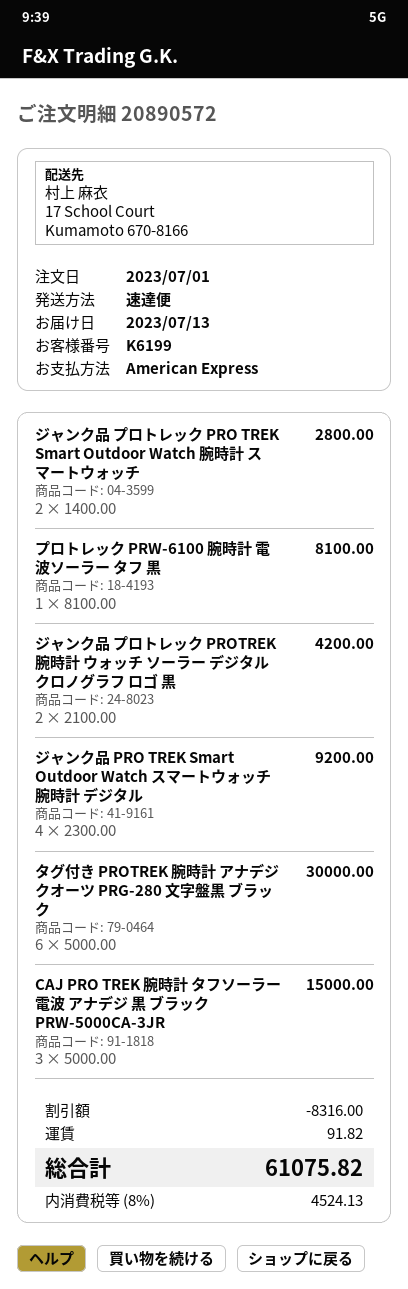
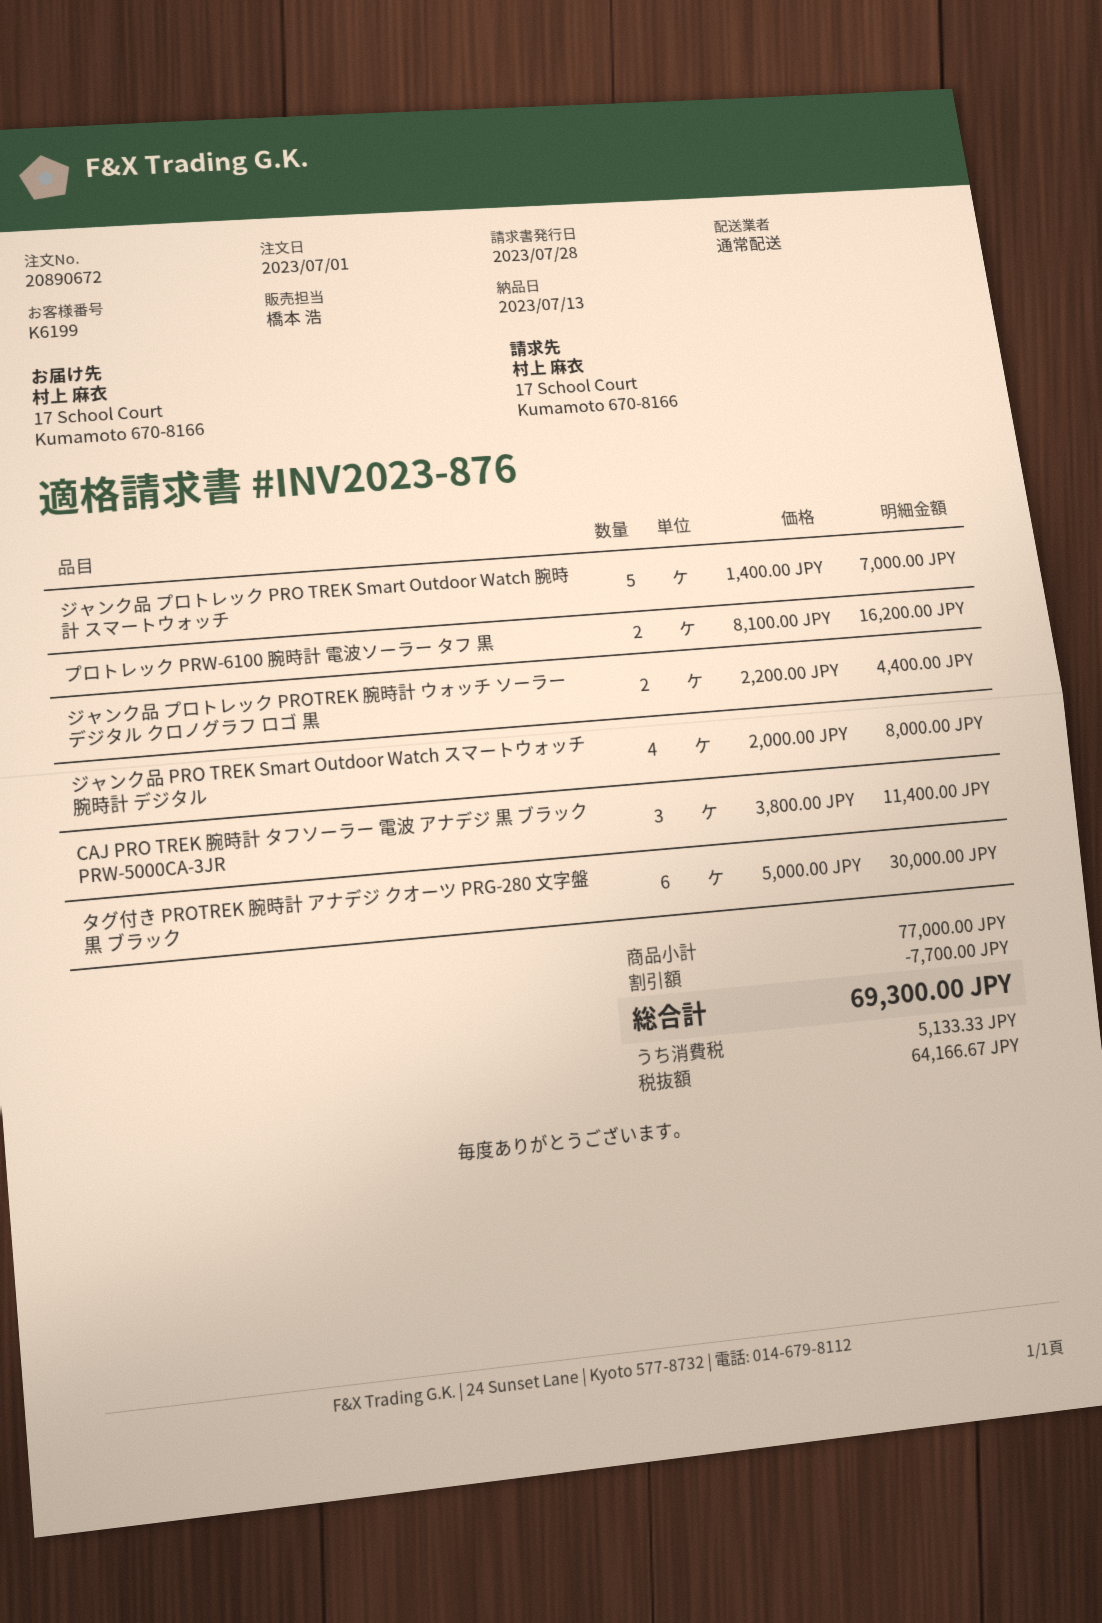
order number: 20890572 -> 20890672
shipping method: express -> standard
ジャンク品 プロトレック PRO TREK Smart Outdoor Watch 腕時計 スマートウォッチ: 2 x 1400.00 = 2800.00 -> 5 x 1400.00 = 7000.00
プロトレック PRW-6100 腕時計 電波ソーラー タフ 黒: 1 x 8100.00 = 8100.00 -> 2 x 8100.00 = 16200.00
ジャンク品 プロトレック PROTREK 腕時計 ウォッチ ソーラー デジタル クロノグラフ ロゴ 黒: 2 x 2100.00 = 4200.00 -> 2 x 2200.00 = 4400.00
ジャンク品 PRO TREK Smart Outdoor Watch スマートウォッチ 腕時計 デジタル: 4 x 2300.00 = 9200.00 -> 4 x 2000.00 = 8000.00
CAJ PRO TREK 腕時計 タフソーラー 電波 アナデジ 黒 ブラック PRW-5000CA-3JR: 3 x 5000.00 = 15000.00 -> 3 x 3800.00 = 11400.00
discount: 8316.00 -> 7700.00
shipping: 91.82 -> none
tax: 4524.13 -> 5133.33
total: 61075.82 -> 69300.00

